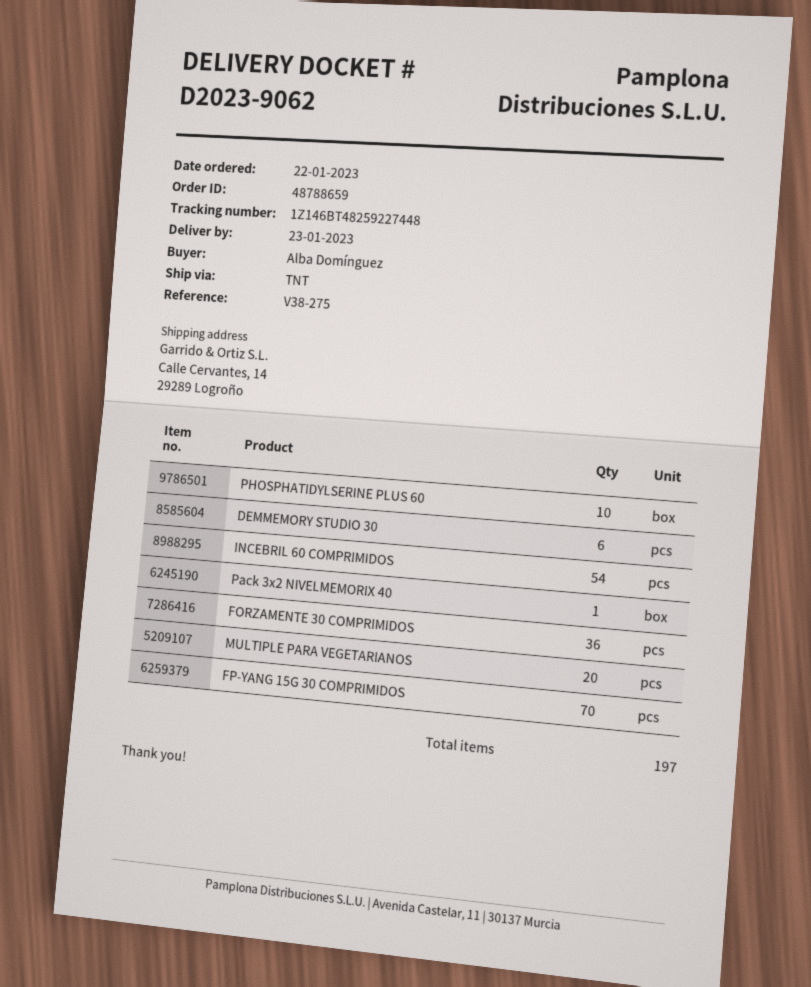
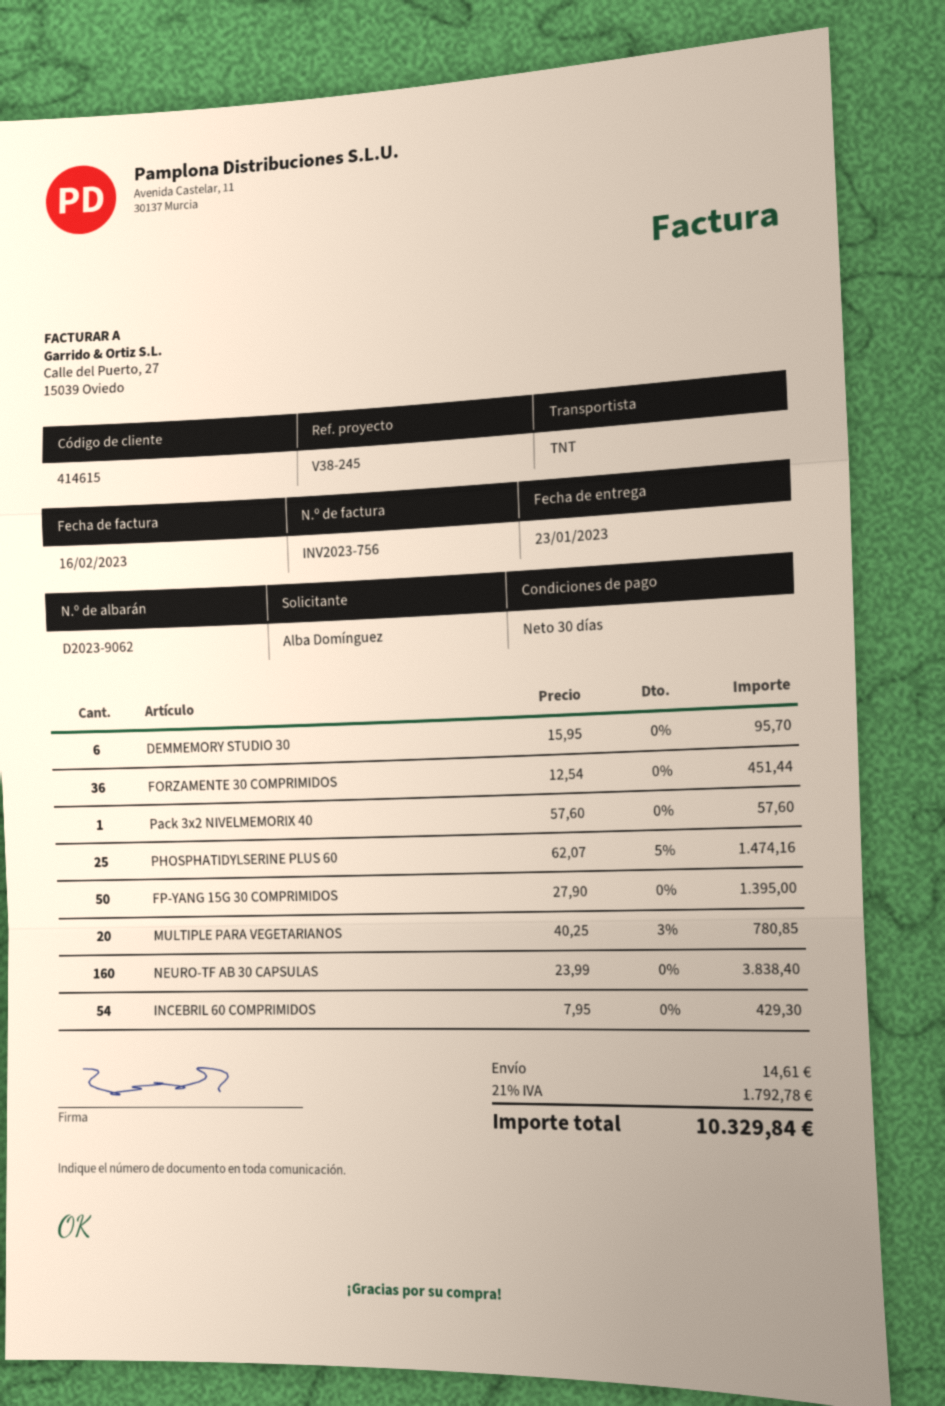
reference: V38-275 -> V38-245
PHOSPHATIDYLSERINE PLUS 60: 10 -> 25
FP-YANG 15G 30 COMPRIMIDOS: 70 -> 50
NEURO-TF AB 30 CAPSULAS: none -> 160

